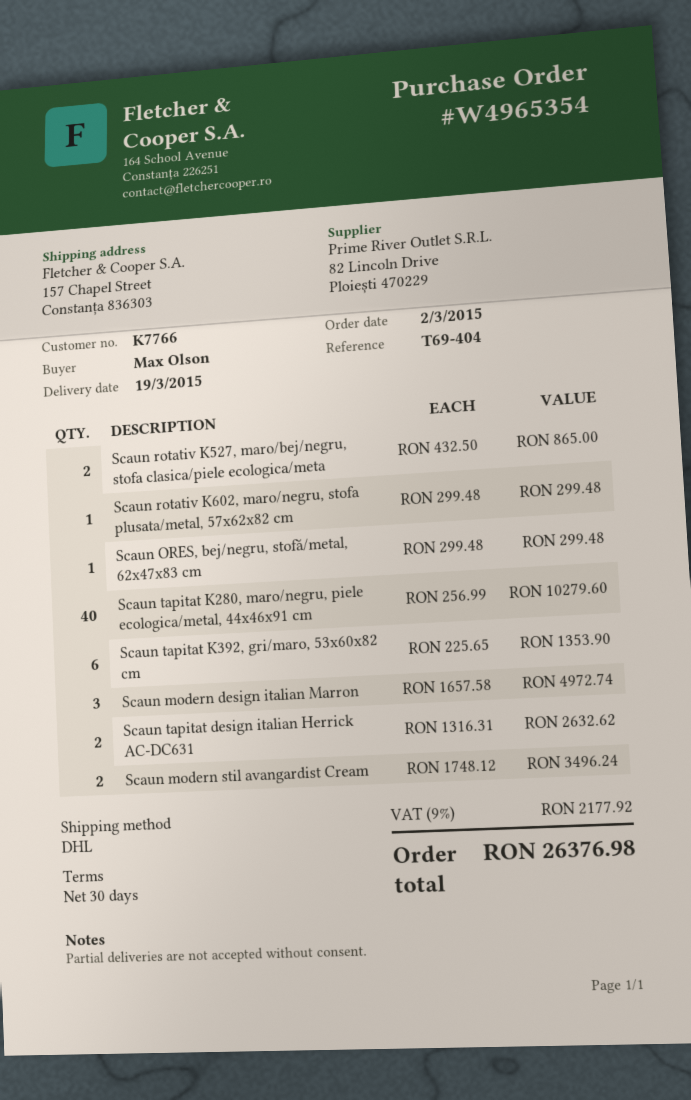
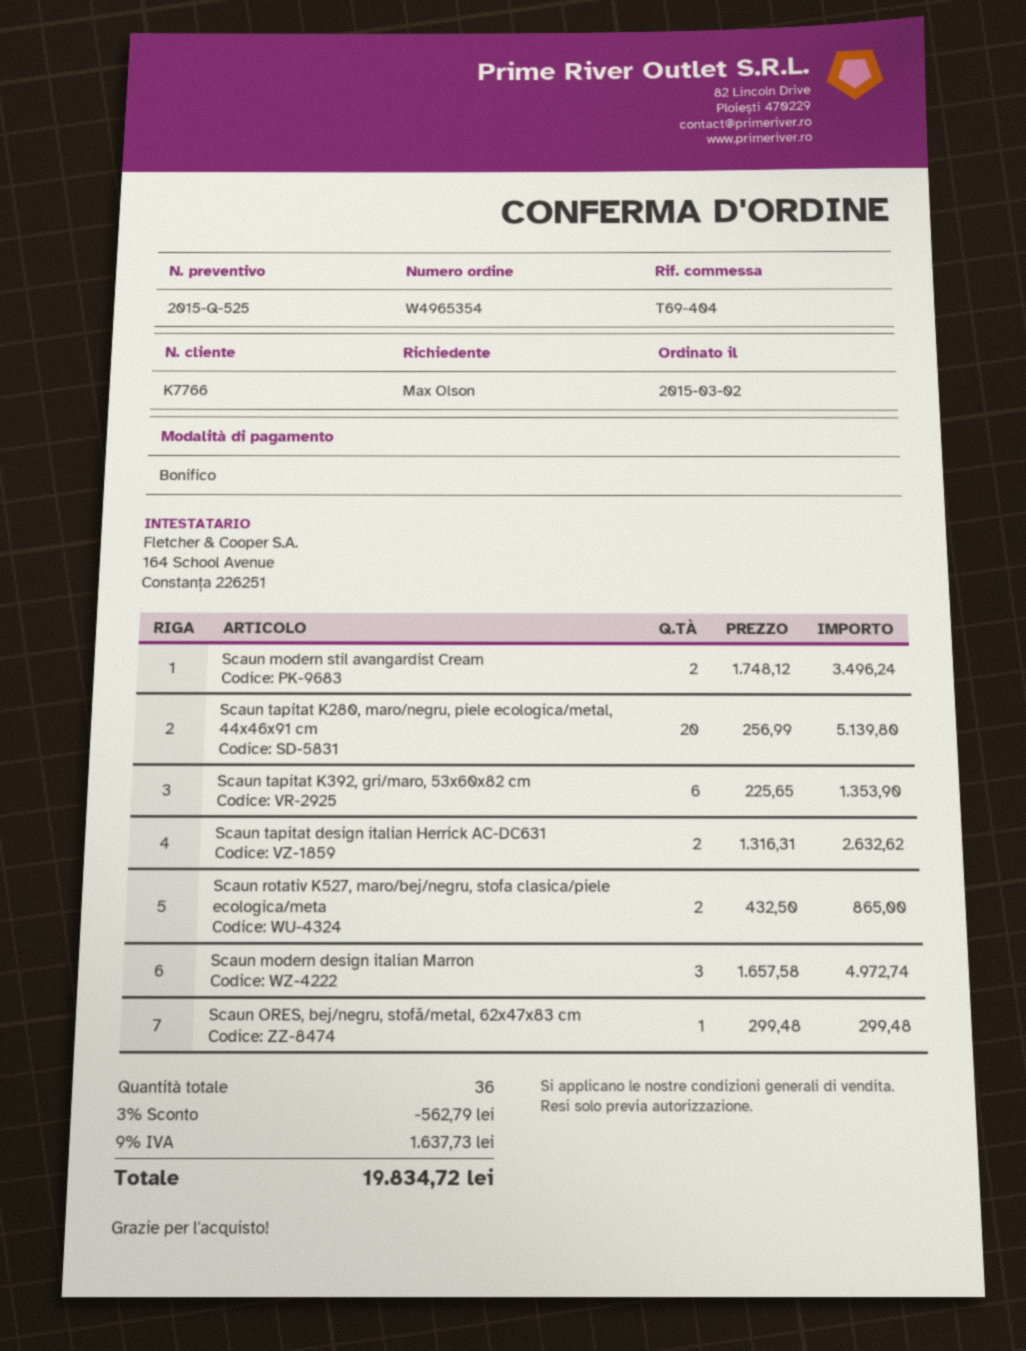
Scaun rotativ K602, maro/negru, stofa plusata/metal, 57x62x82 cm: 1 x 299.48 = 299.48 -> none
Scaun tapitat K280, maro/negru, piele ecologica/metal, 44x46x91 cm: 40 x 256.99 = 10279.60 -> 20 x 256.99 = 5139.80
discount: none -> 3% = 562.79
tax: 9% = 2177.92 -> 9% = 1637.73
total: 26376.98 -> 19834.72

